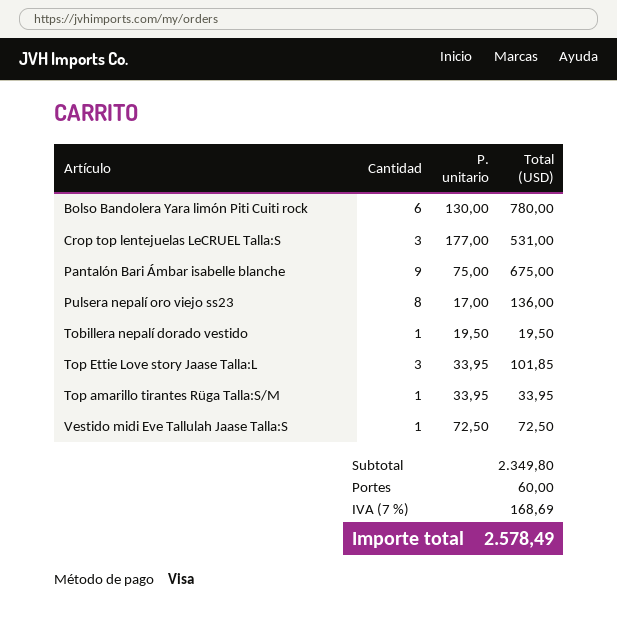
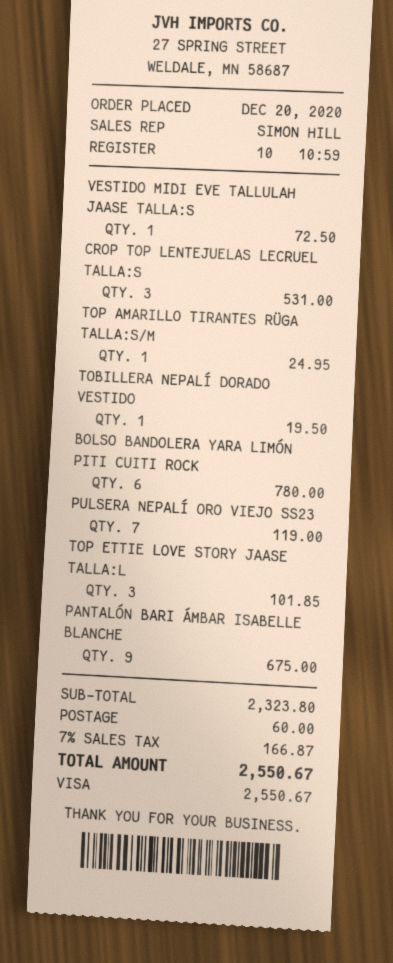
Pulsera nepalí oro viejo ss23: 8 for 136.00 -> 7 for 119.00
Top amarillo tirantes Rüga Talla:S/M: 1 for 33.95 -> 1 for 24.95
subtotal: 2349.80 -> 2323.80
tax: 7% = 168.69 -> 7% = 166.87
total: 2578.49 -> 2550.67

